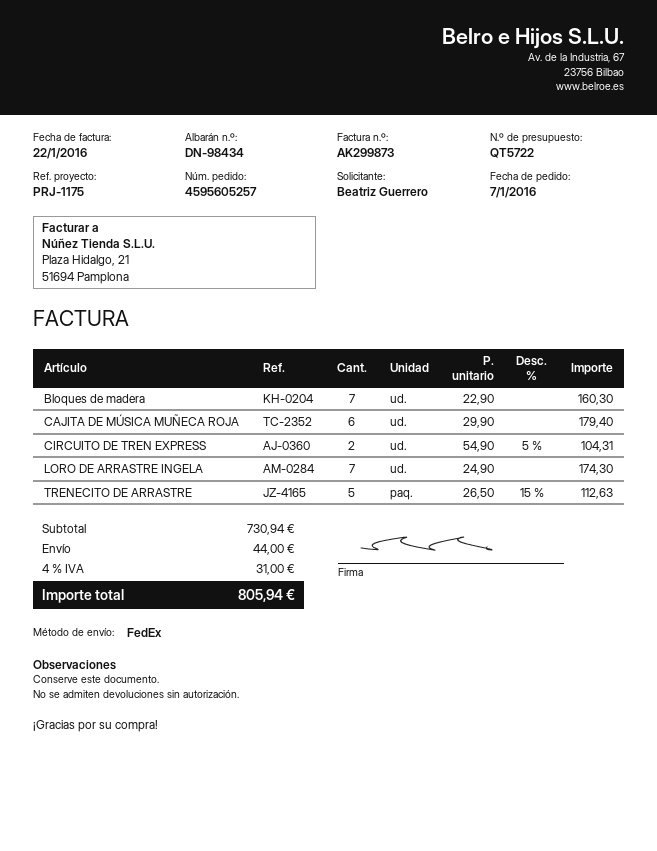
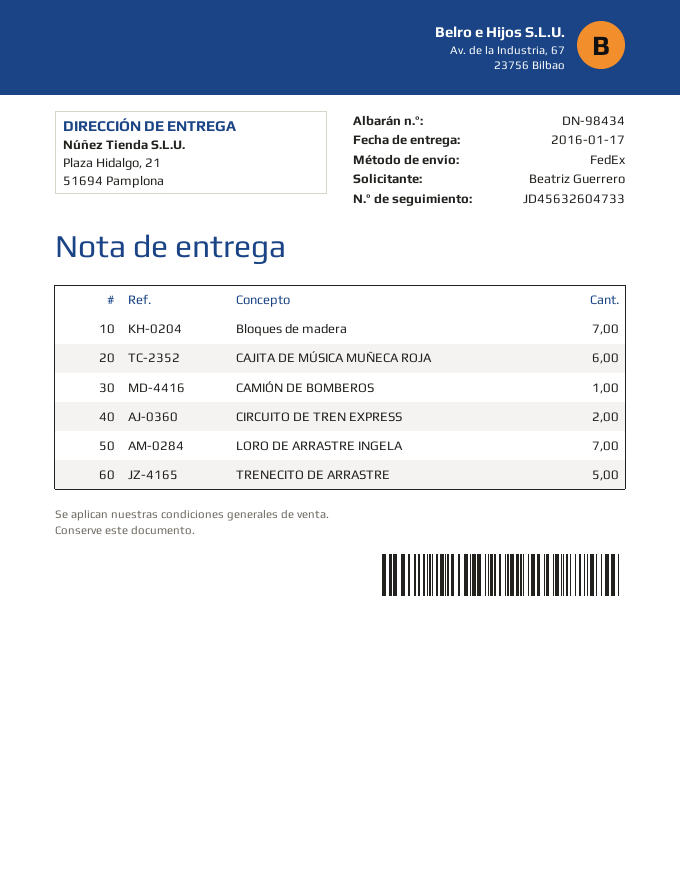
CAMIÓN DE BOMBEROS: none -> 1

